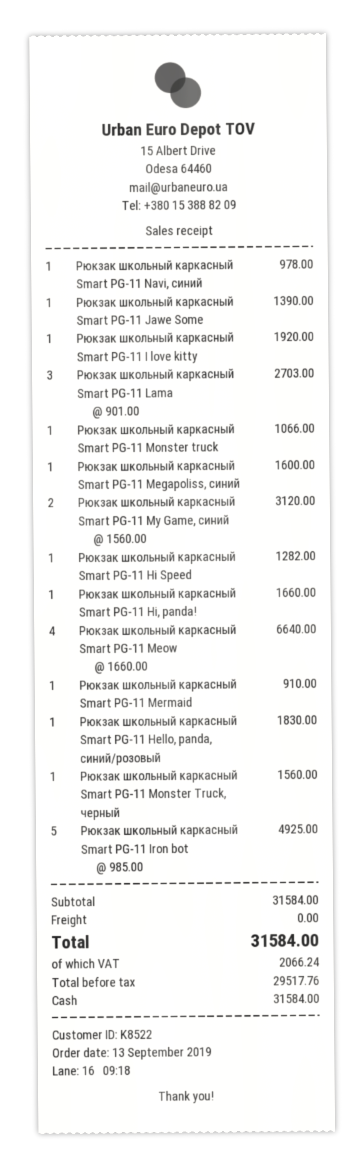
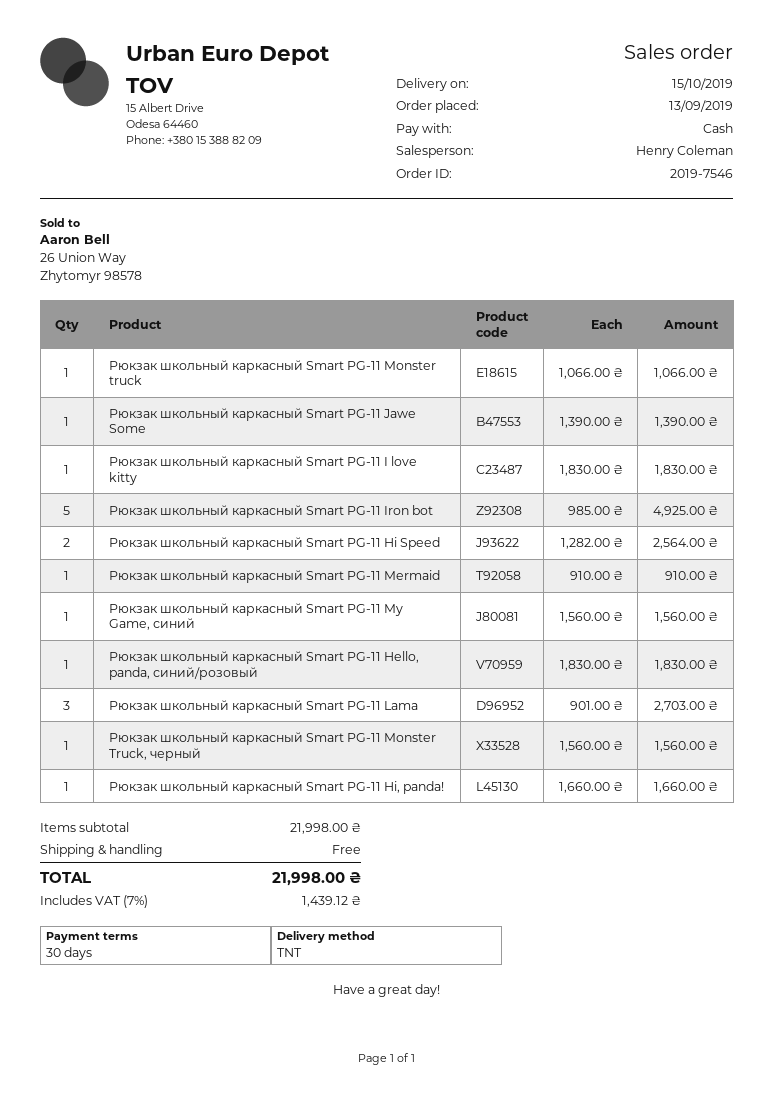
Рюкзак школьный каркасный Smart PG-11 Navi, синий: 1 x 978.00 = 978.00 -> none
Рюкзак школьный каркасный Smart PG-11 I love kitty: 1 x 1920.00 = 1920.00 -> 1 x 1830.00 = 1830.00
Рюкзак школьный каркасный Smart PG-11 Megapoliss, синий: 1 x 1600.00 = 1600.00 -> none
Рюкзак школьный каркасный Smart PG-11 My Game, синий: 2 x 1560.00 = 3120.00 -> 1 x 1560.00 = 1560.00
Рюкзак школьный каркасный Smart PG-11 Hi Speed: 1 x 1282.00 = 1282.00 -> 2 x 1282.00 = 2564.00
Рюкзак школьный каркасный Smart PG-11 Meow: 4 x 1660.00 = 6640.00 -> none
subtotal: 31584.00 -> 21998.00
tax: 2066.24 -> 1439.12
total: 31584.00 -> 21998.00

